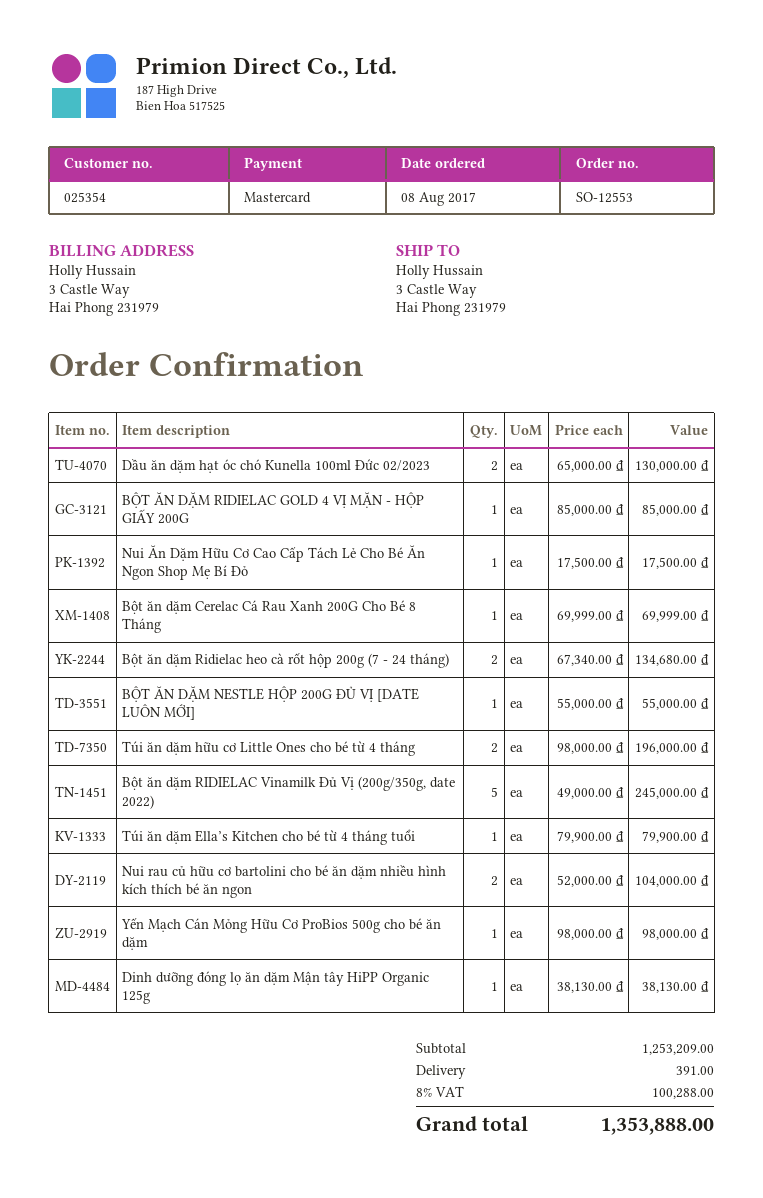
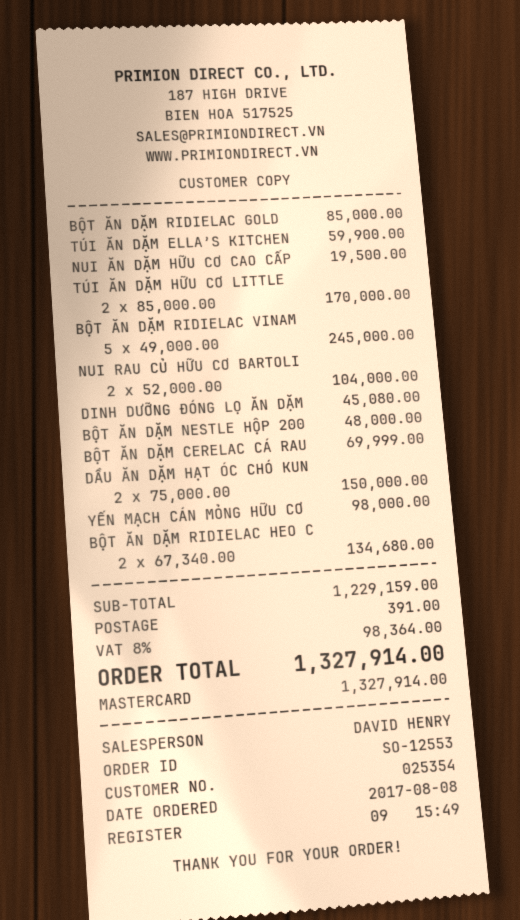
Dầu ăn dặm hạt óc chó Kunella 100ml Đức 02/2023: 2 x 65000.00 = 130000.00 -> 2 x 75000.00 = 150000.00
Nui Ăn Dặm Hữu Cơ Cao Cấp Tách Lẻ Cho Bé Ăn Ngon Shop Mẹ Bí Đỏ: 1 x 17500.00 = 17500.00 -> 1 x 19500.00 = 19500.00
BỘT ĂN DẶM NESTLE HỘP 200G ĐỦ VỊ [DATE LUÔN MỚI]: 1 x 55000.00 = 55000.00 -> 1 x 48000.00 = 48000.00
Túi ăn dặm hữu cơ Little Ones cho bé từ 4 tháng: 2 x 98000.00 = 196000.00 -> 2 x 85000.00 = 170000.00
Túi ăn dặm Ella’s Kitchen cho bé từ 4 tháng tuổi: 1 x 79900.00 = 79900.00 -> 1 x 59900.00 = 59900.00
Dinh dưỡng đóng lọ ăn dặm Mận tây HiPP Organic 125g: 1 x 38130.00 = 38130.00 -> 1 x 45080.00 = 45080.00
subtotal: 1253209.00 -> 1229159.00
tax: 8% = 100288.00 -> 8% = 98364.00
total: 1353888.00 -> 1327914.00

